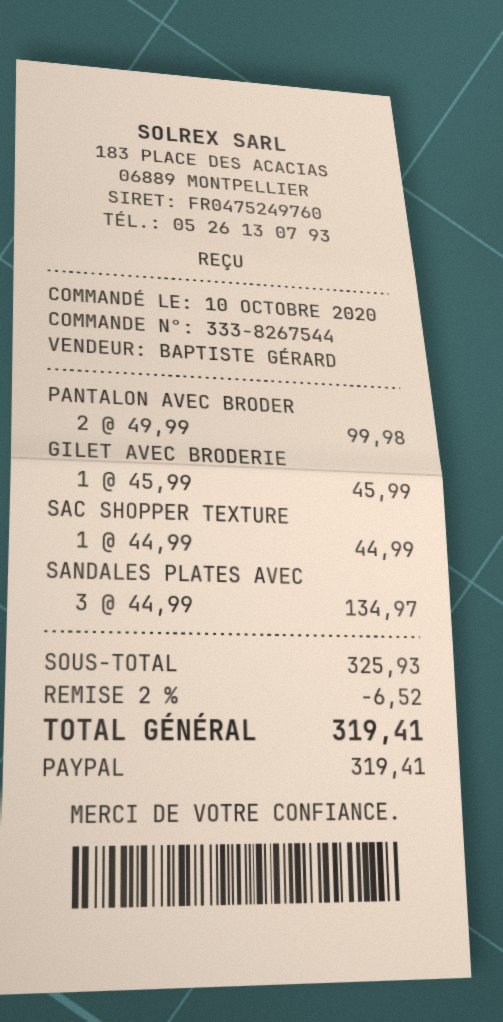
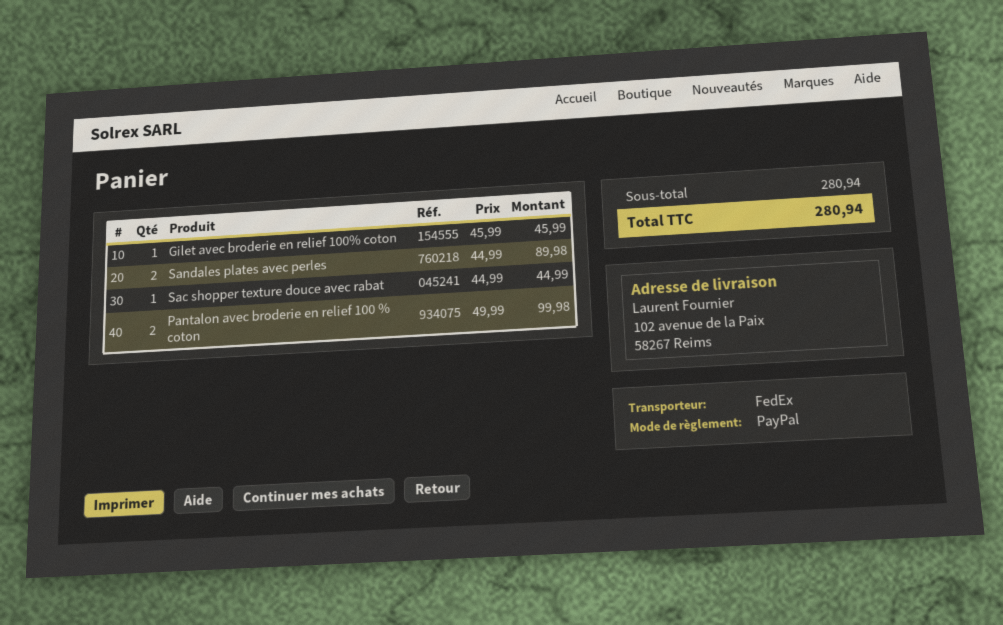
SANDALES PLATES AVEC: 3 x 44.99 = 134.97 -> 2 x 44.99 = 89.98
subtotal: 325.93 -> 280.94
discount: 2% = 6.52 -> none
total: 319.41 -> 280.94

